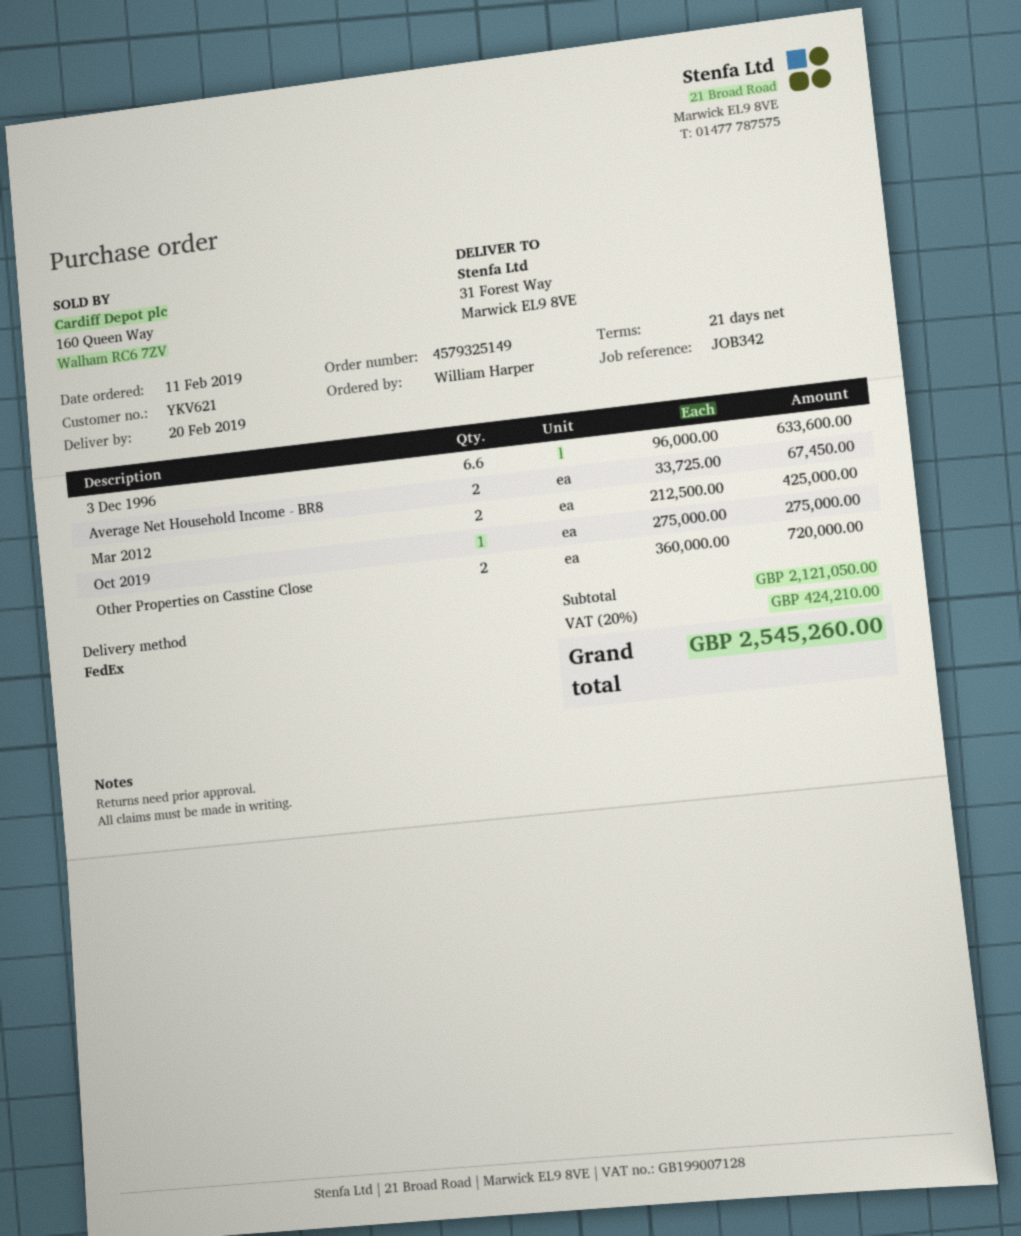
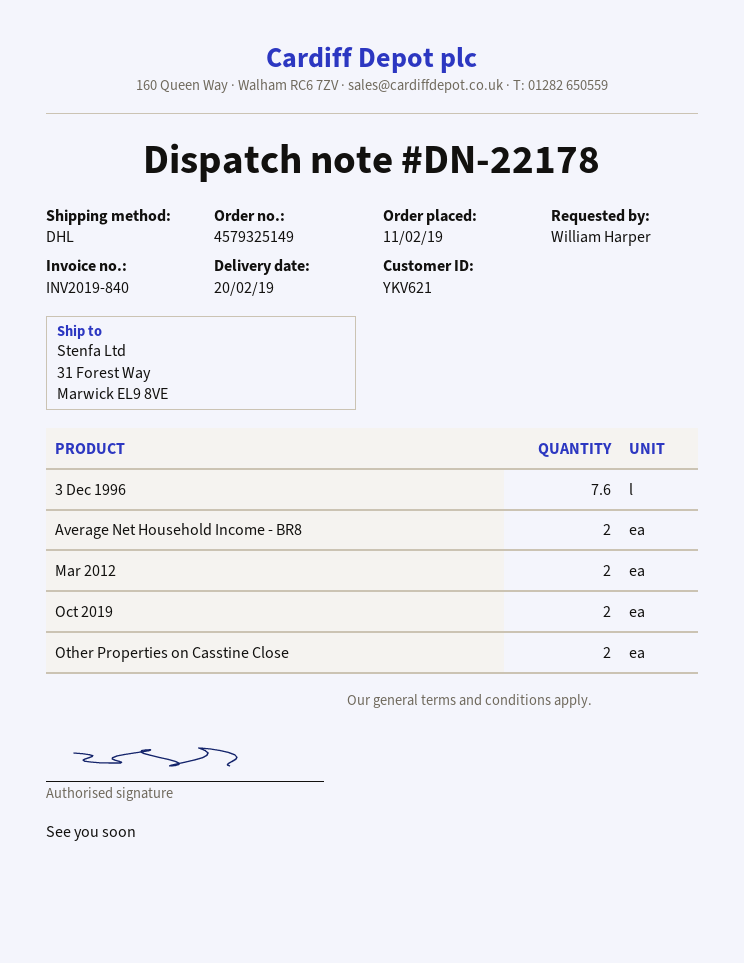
shipping method: FedEx -> DHL
3 Dec 1996: 6.6 -> 7.6
Oct 2019: 1 -> 2

